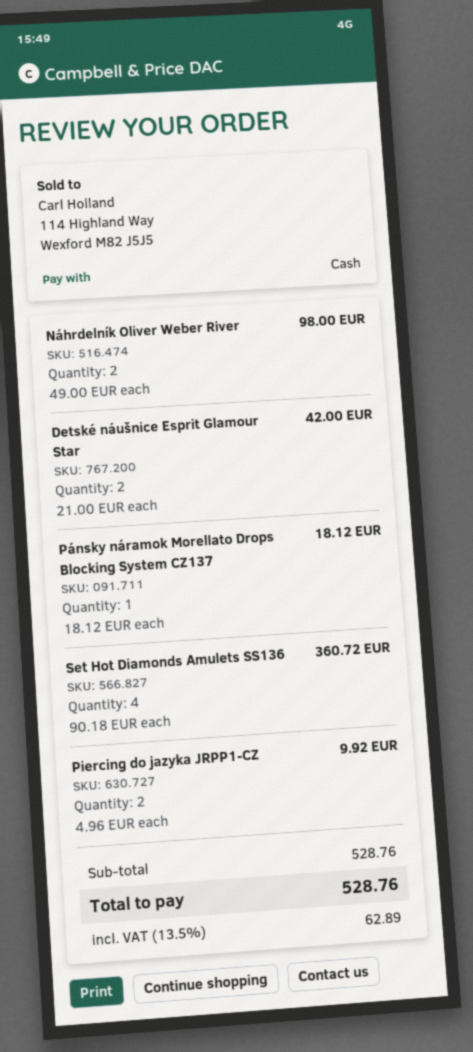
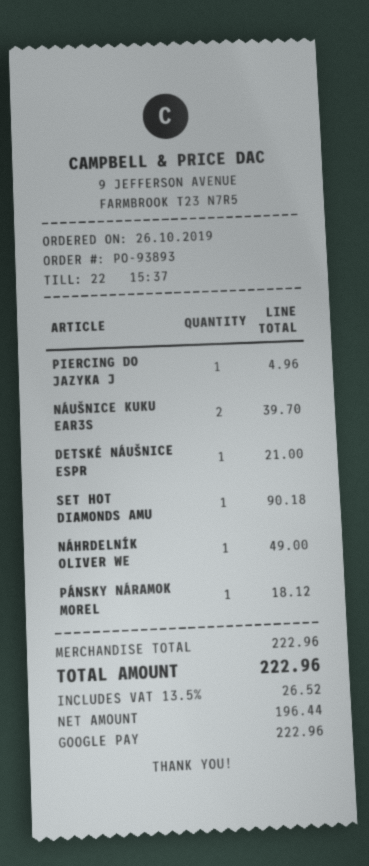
payment method: cash -> Google Pay
Náhrdelník Oliver Weber River: 2 for 98.00 -> 1 for 49.00
Detské náušnice Esprit Glamour Star: 2 for 42.00 -> 1 for 21.00
Set Hot Diamonds Amulets SS136: 4 for 360.72 -> 1 for 90.18
Piercing do jazyka JRPP1-CZ: 2 for 9.92 -> 1 for 4.96
NÁUŠNICE KUKU EAR3S: none -> 2 for 39.70
subtotal: 528.76 -> 222.96
tax: 13.5% = 62.89 -> 13.5% = 26.52
total: 528.76 -> 222.96

